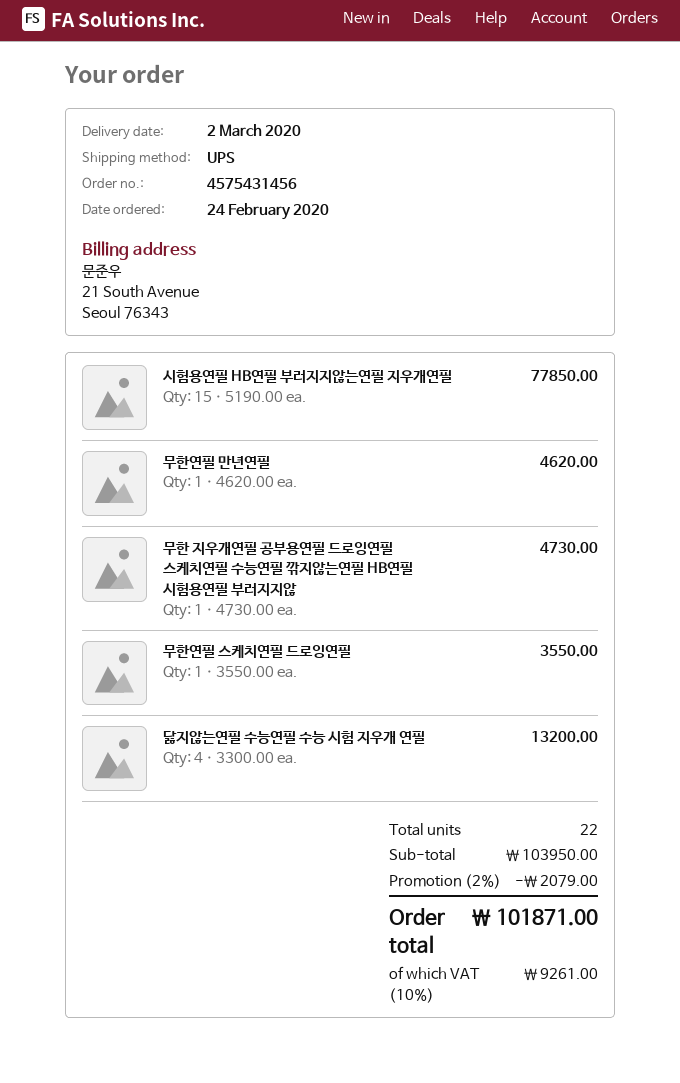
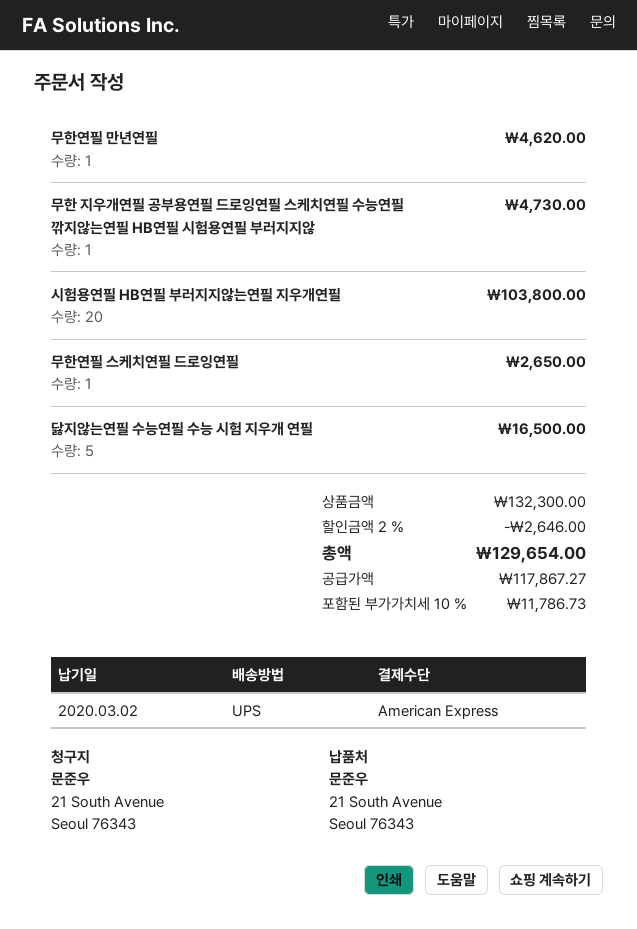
시험용연필 HB연필 부러지지않는연필 지우개연필: 15 for 77850.00 -> 20 for 103800.00
무한연필 스케치연필 드로잉연필: 1 for 3550.00 -> 1 for 2650.00
닳지않는연필 수능연필 수능 시험 지우개 연필: 4 for 13200.00 -> 5 for 16500.00
subtotal: 103950.00 -> 132300.00
discount: 2% = 2079.00 -> 2% = 2646.00
tax: 10% = 9261.00 -> 10% = 11786.73
total: 101871.00 -> 129654.00

